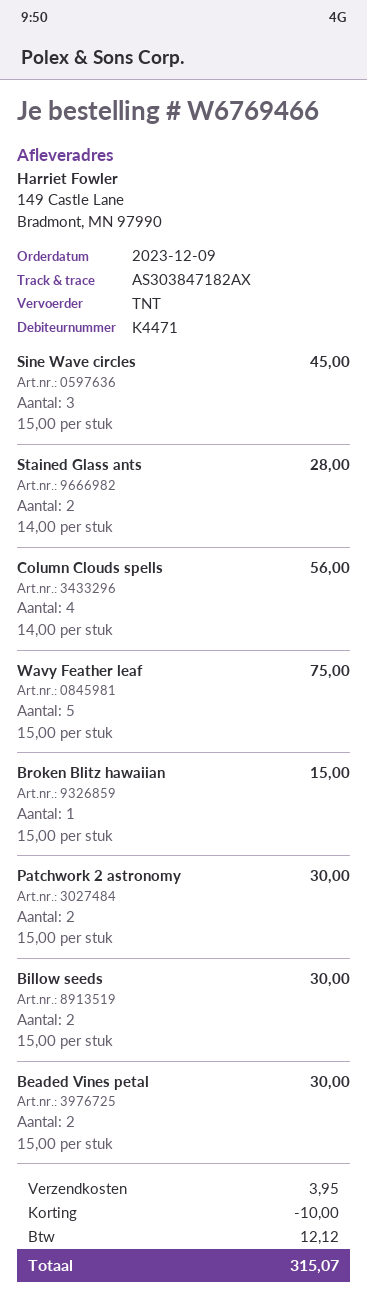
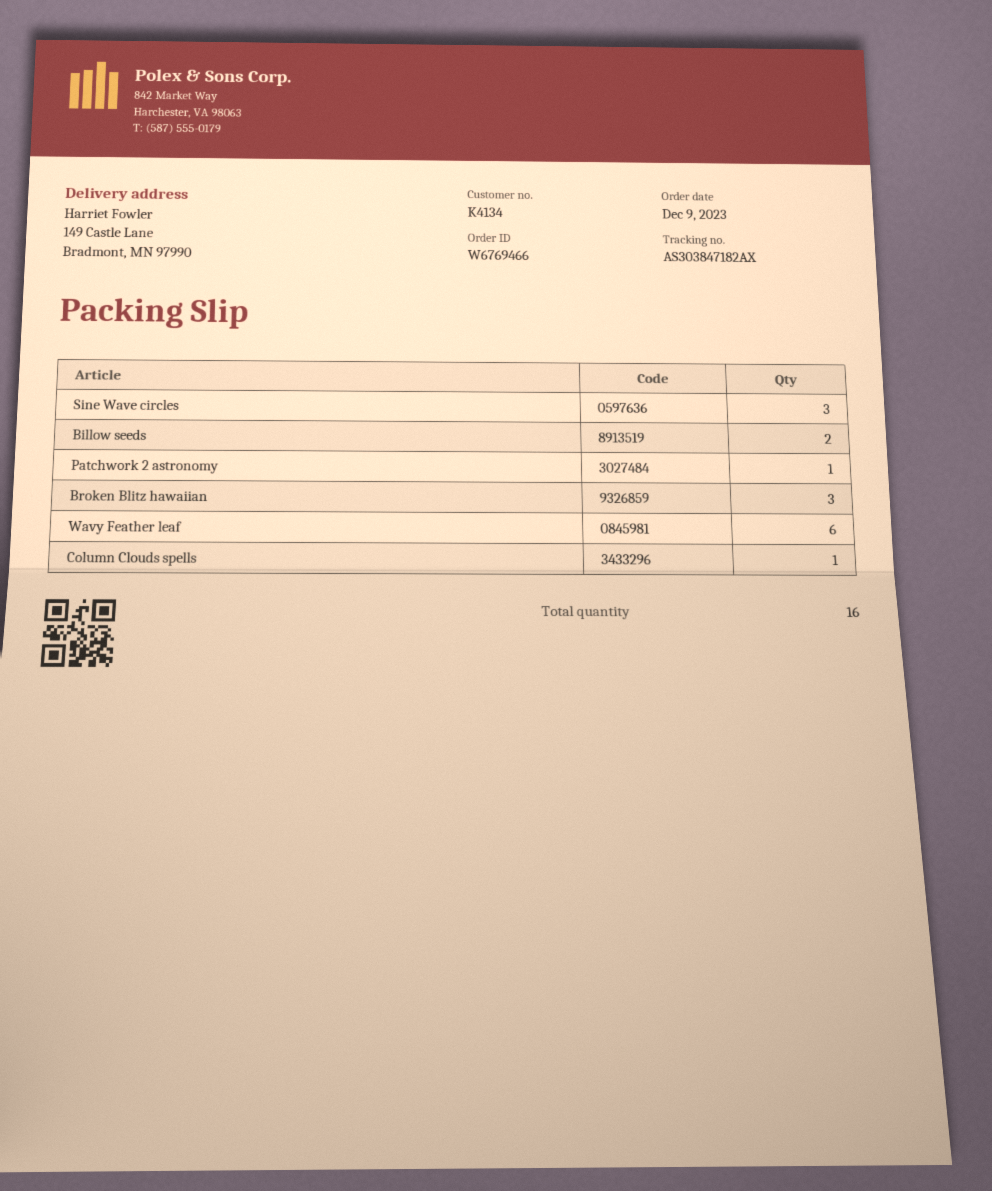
customer number: K4471 -> K4134
Stained Glass ants: 2 -> none
Column Clouds spells: 4 -> 1
Wavy Feather leaf: 5 -> 6
Broken Blitz hawaiian: 1 -> 3
Patchwork 2 astronomy: 2 -> 1
Beaded Vines petal: 2 -> none

